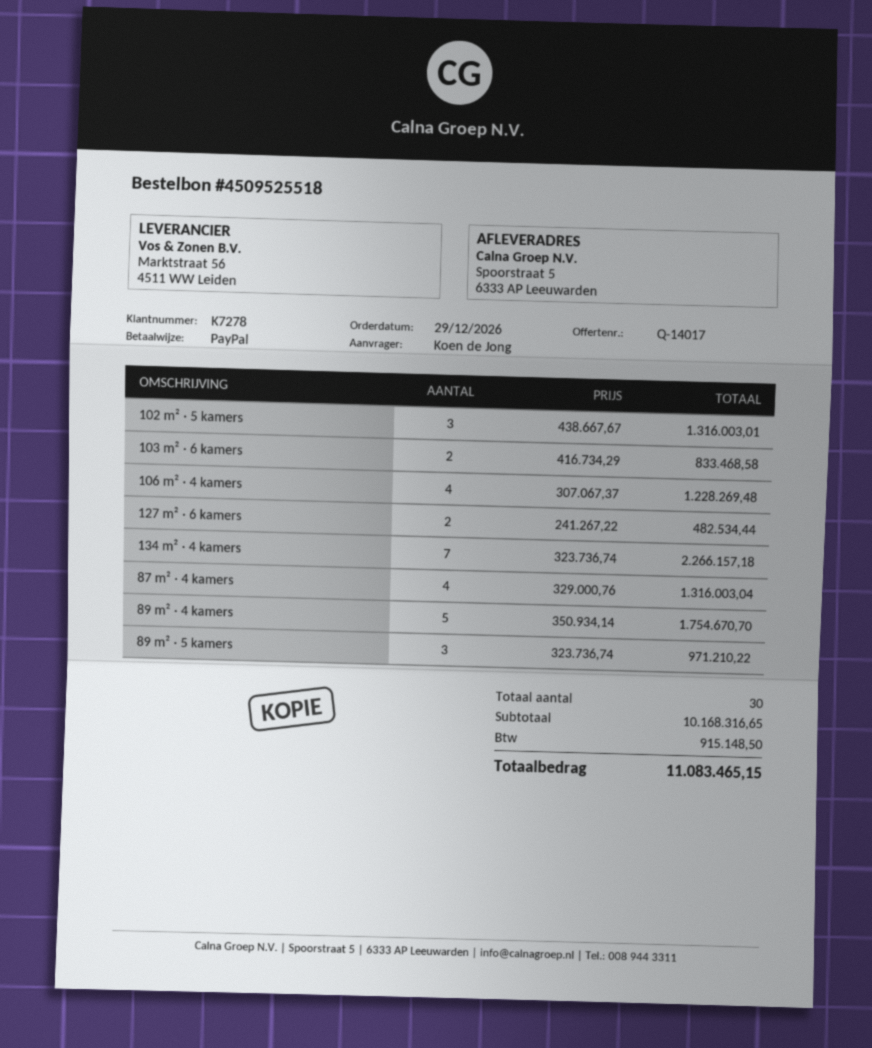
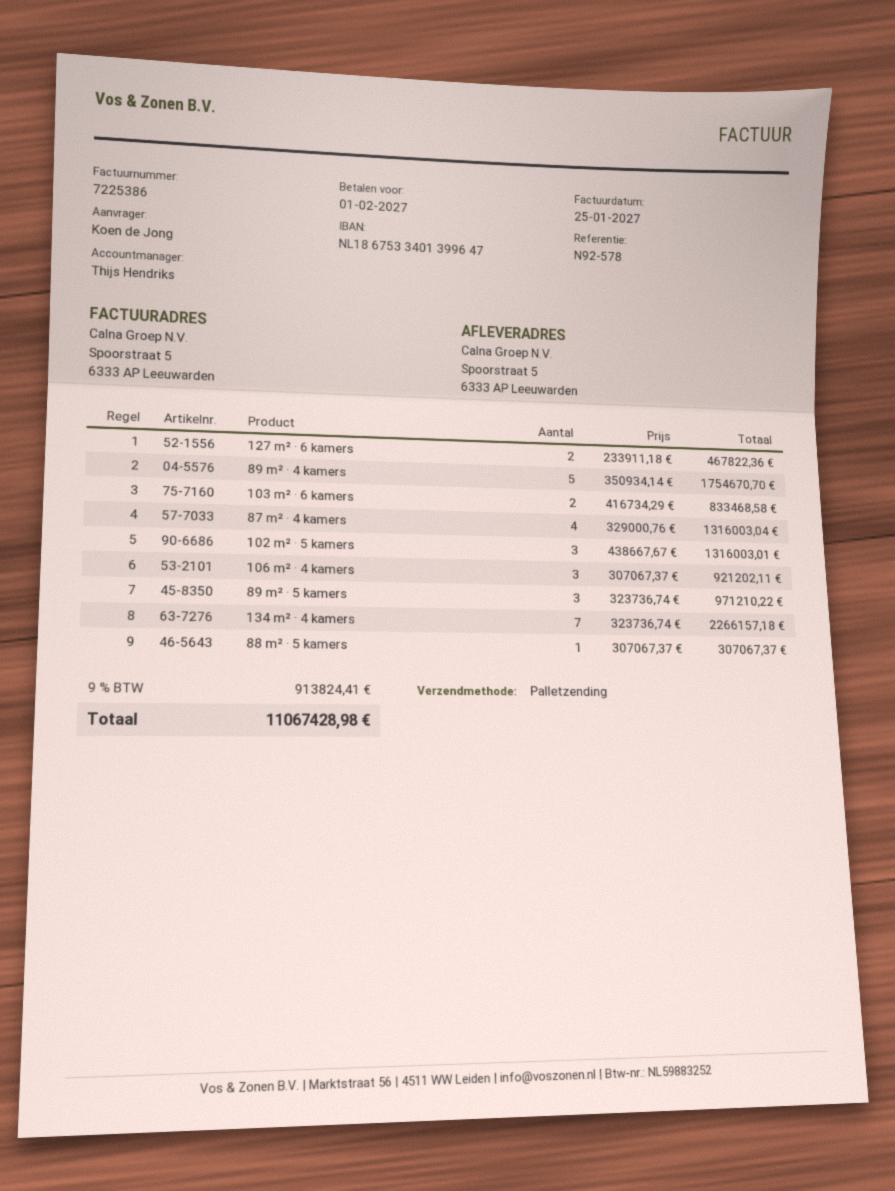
106 m² · 4 kamers: 4 x 307067.37 = 1228269.48 -> 3 x 307067.37 = 921202.11
127 m² · 6 kamers: 2 x 241267.22 = 482534.44 -> 2 x 233911.18 = 467822.36
88 m² · 5 kamers: none -> 1 x 307067.37 = 307067.37
tax: 915148.50 -> 913824.41
total: 11083465.15 -> 11067428.98

